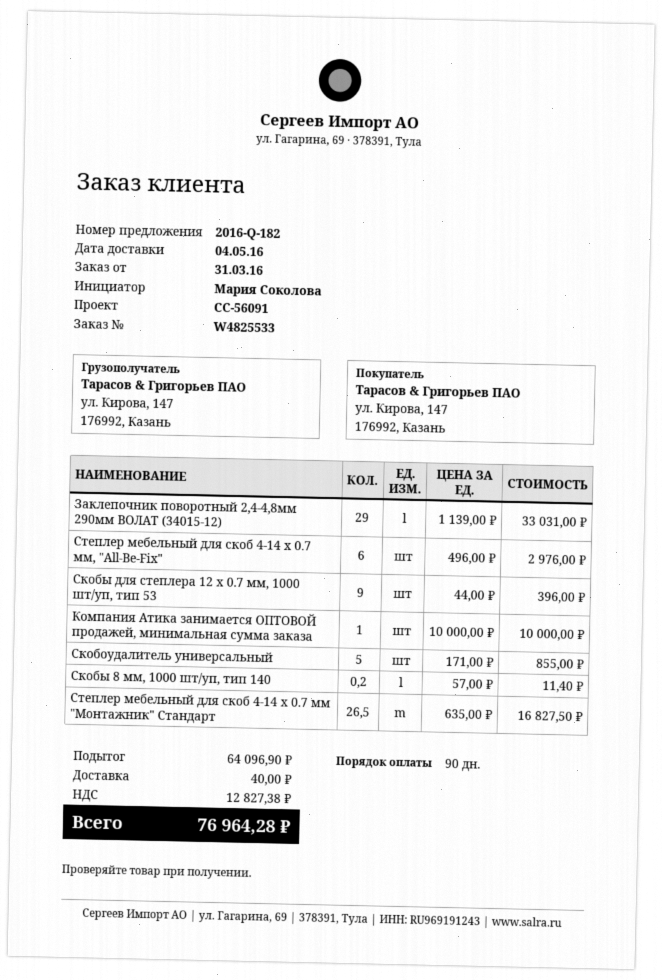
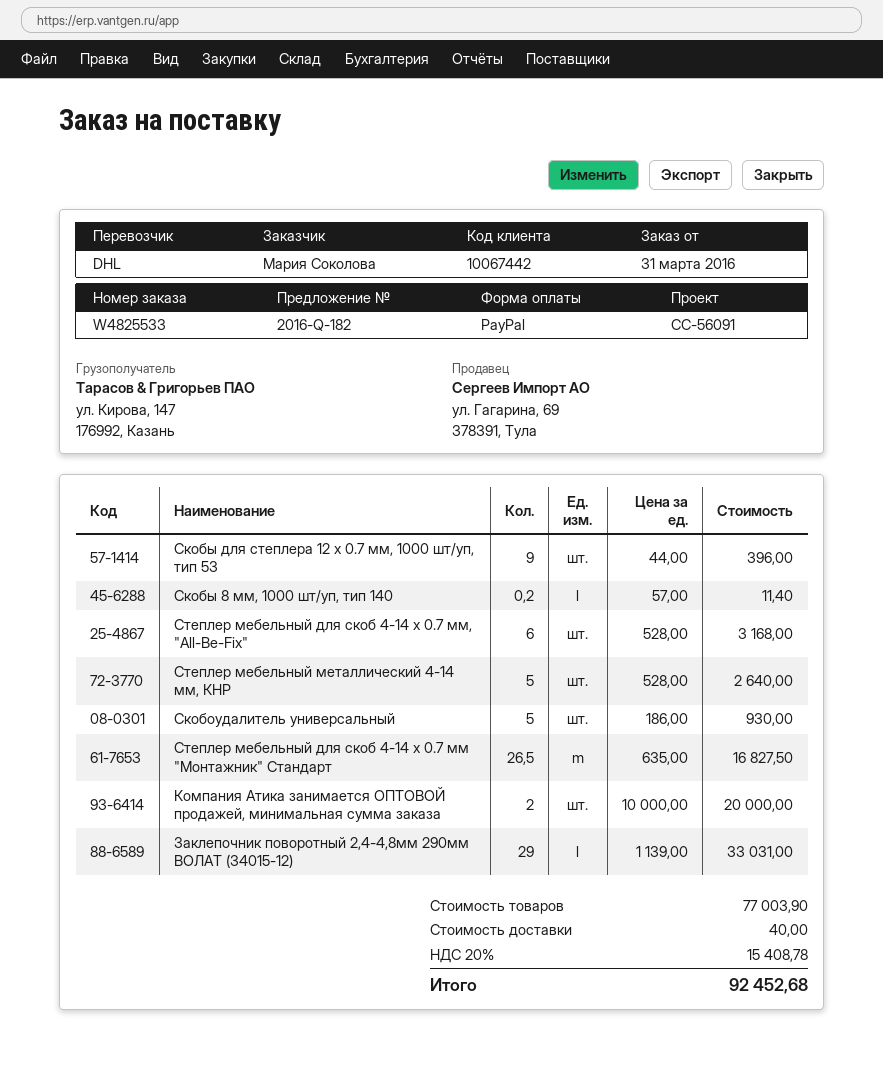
Степлер мебельный для скоб 4-14 х 0.7 мм, "All-Be-Fix": 6 x 496.00 = 2976.00 -> 6 x 528.00 = 3168.00
Компания Атика занимается ОПТОВОЙ продажей, минимальная сумма заказа: 1 x 10000.00 = 10000.00 -> 2 x 10000.00 = 20000.00
Скобоудалитель универсальный: 5 x 171.00 = 855.00 -> 5 x 186.00 = 930.00
Степлер мебельный металлический 4-14 мм, КНР: none -> 5 x 528.00 = 2640.00
subtotal: 64096.90 -> 77003.90
tax: 12827.38 -> 15408.78
total: 76964.28 -> 92452.68

